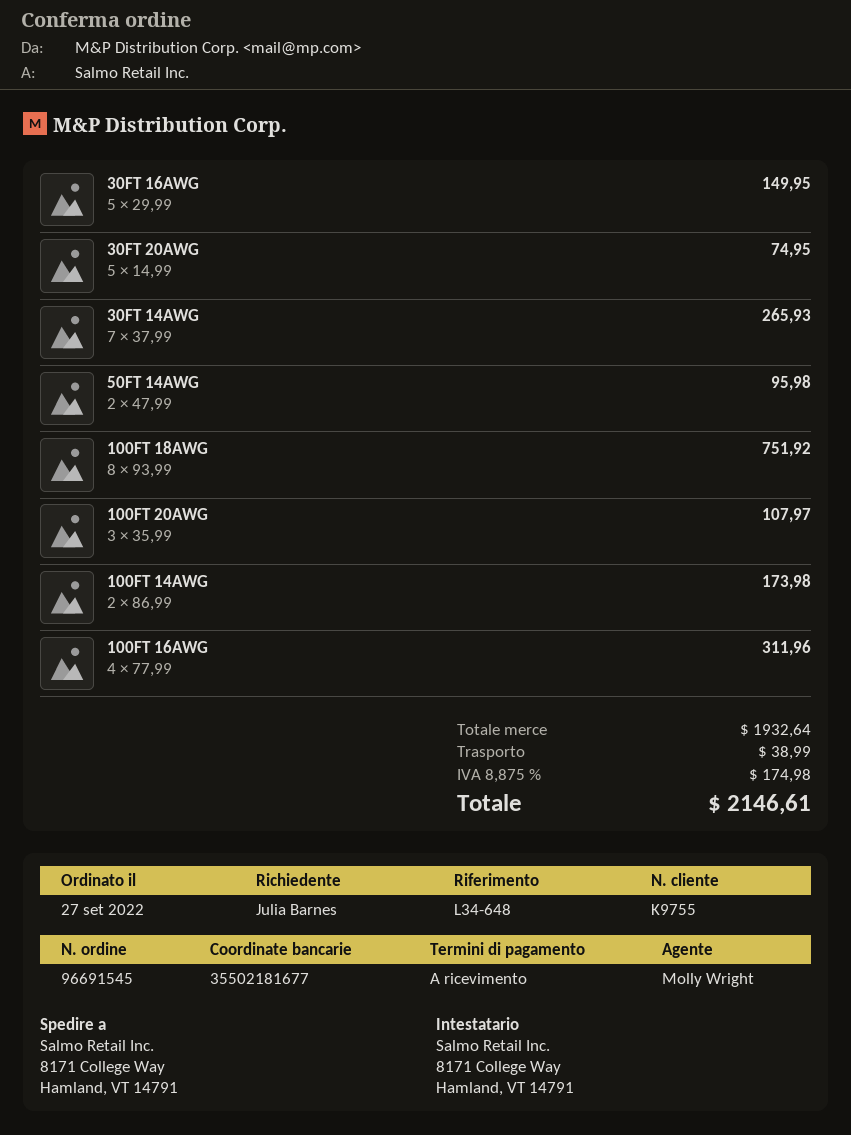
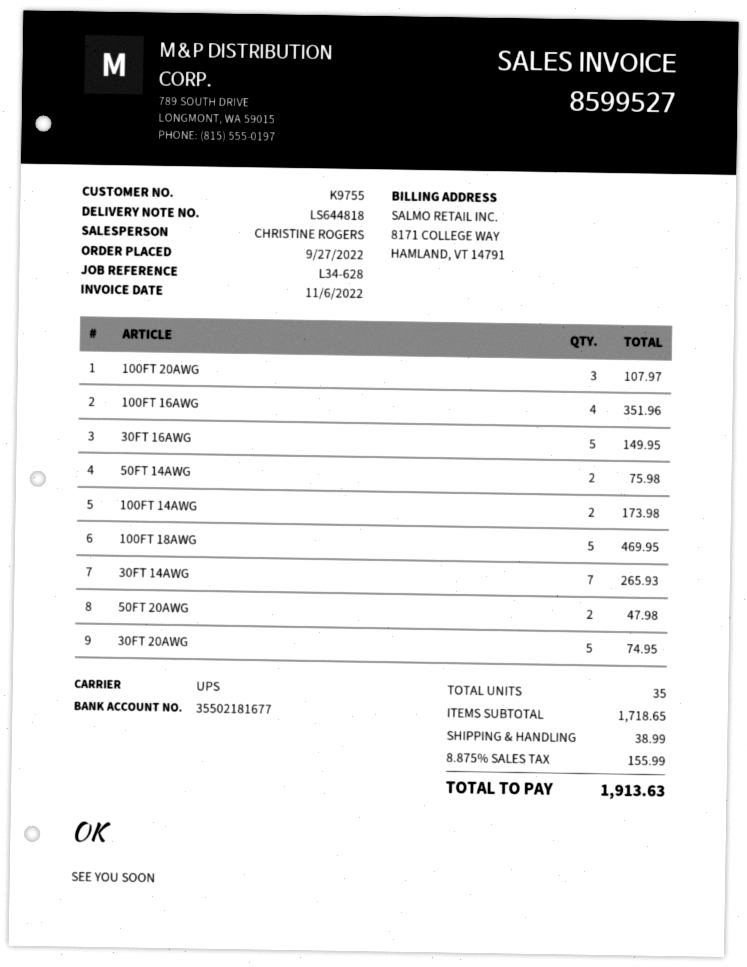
reference: L34-648 -> L34-628
sales rep: Molly Wright -> CHRISTINE ROGERS
50FT 14AWG: 2 for 95.98 -> 2 for 75.98
100FT 18AWG: 8 for 751.92 -> 5 for 469.95
100FT 16AWG: 4 for 311.96 -> 4 for 351.96
50FT 20AWG: none -> 2 for 47.98
subtotal: 1932.64 -> 1718.65
tax: 8.875% = 174.98 -> 8.875% = 155.99
total: 2146.61 -> 1913.63

